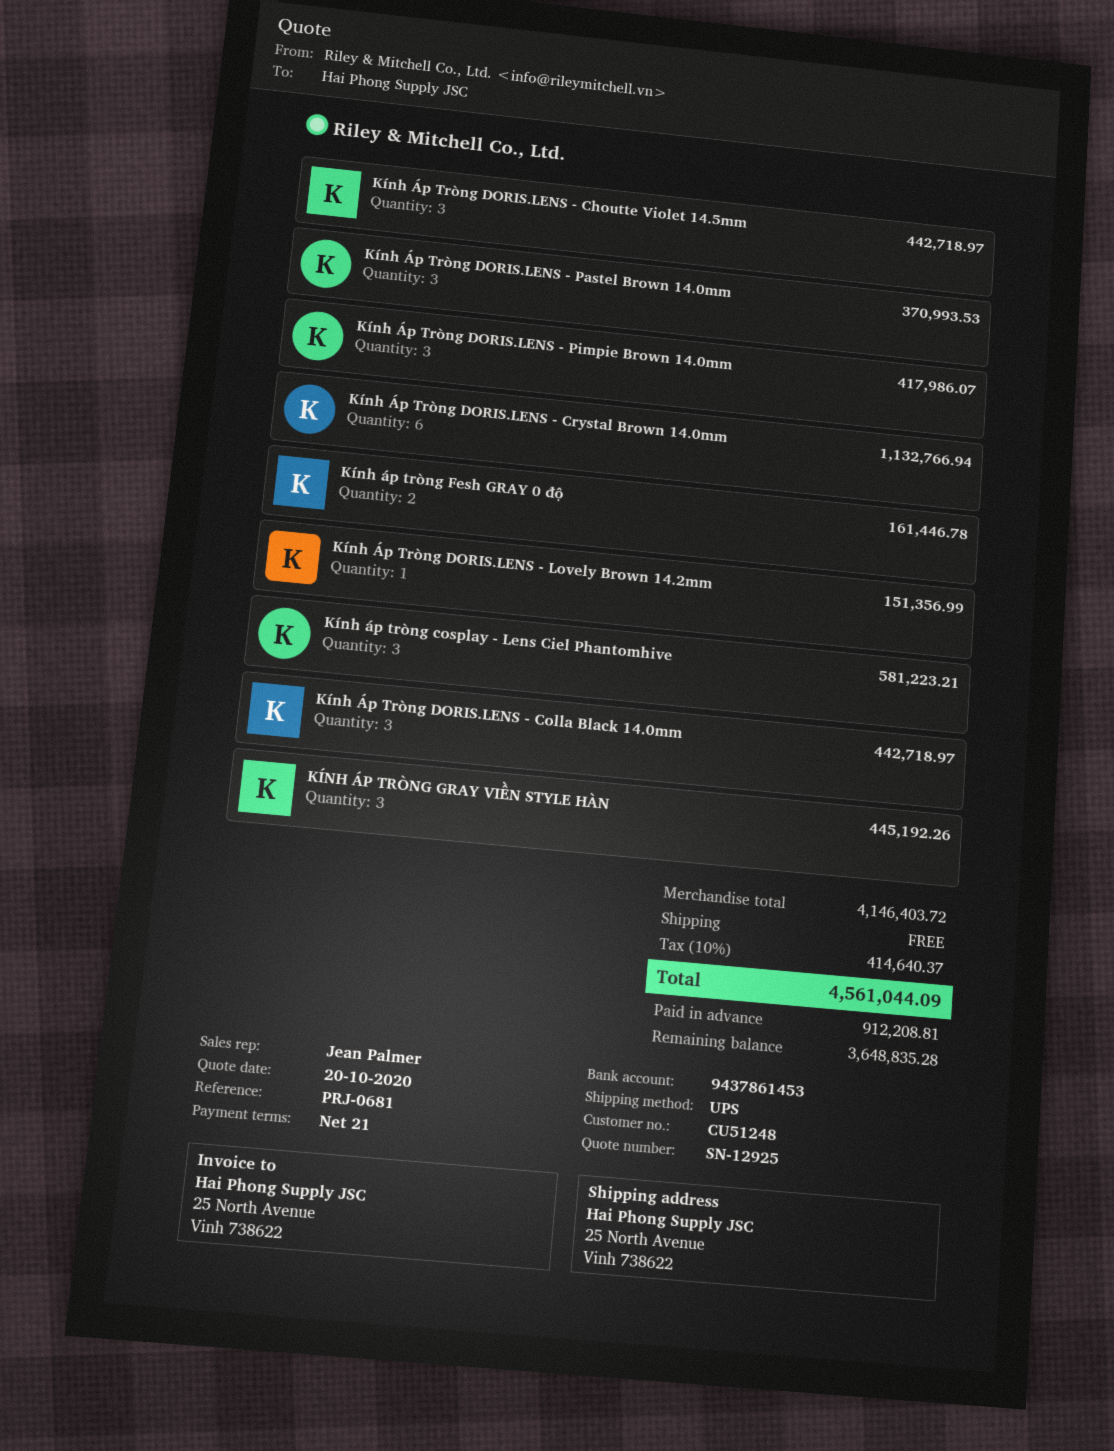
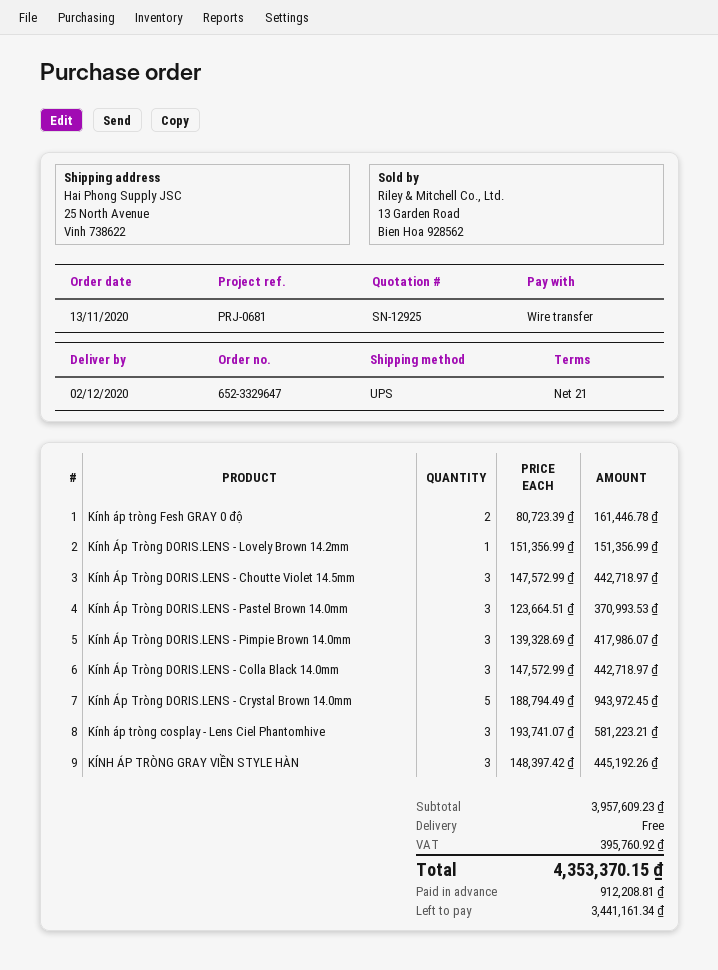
Kính Áp Tròng DORIS.LENS - Crystal Brown 14.0mm: 6 for 1132766.94 -> 5 for 943972.45
subtotal: 4146403.72 -> 3957609.23
tax: 414640.37 -> 395760.92
total: 4561044.09 -> 4353370.15
balance: 3648835.28 -> 3441161.34

